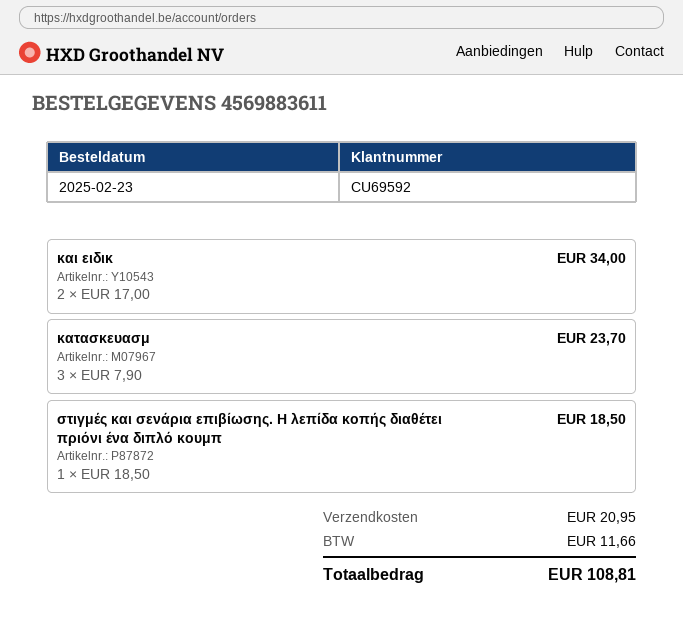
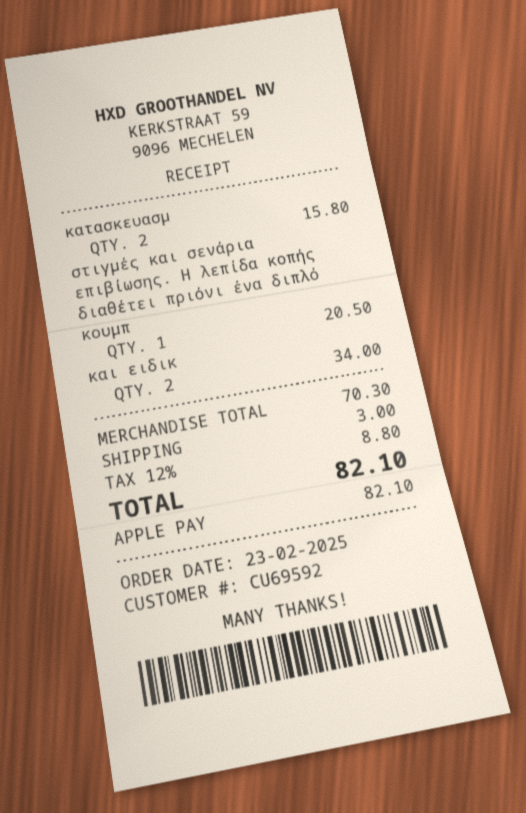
κατασκευασμ: 3 for 23.70 -> 2 for 15.80
στιγμές και σενάρια επιβίωσης. Η λεπίδα κοπής διαθέτει πριόνι ένα διπλό κουμπ: 1 for 18.50 -> 1 for 20.50
shipping: 20.95 -> 3.00
tax: 11.66 -> 8.80
total: 108.81 -> 82.10

